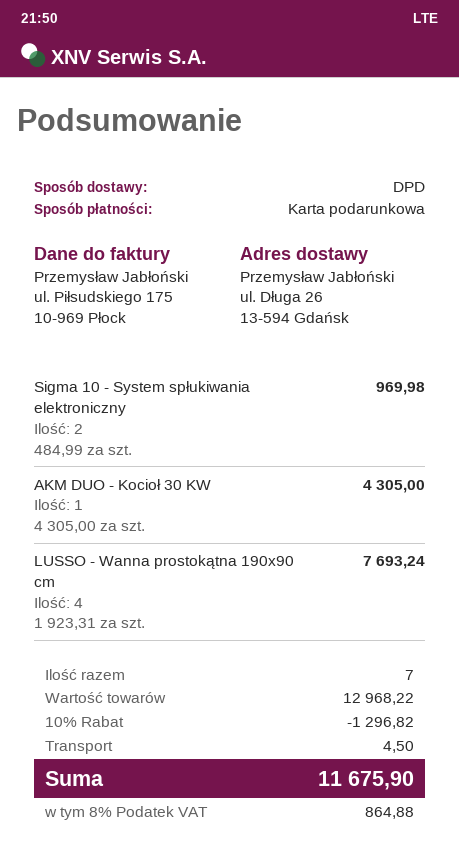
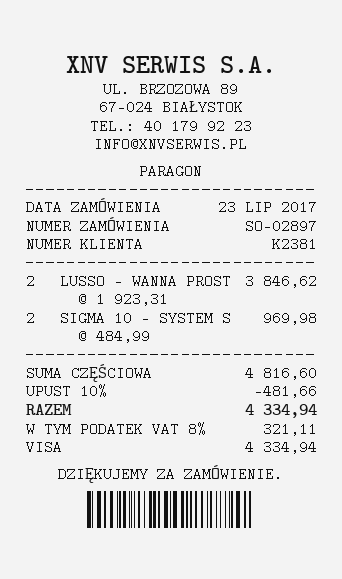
payment method: gift card -> Visa
AKM DUO - Kocioł 30 KW: 1 x 4305.00 = 4305.00 -> none
LUSSO - Wanna prostokątna 190x90 cm: 4 x 1923.31 = 7693.24 -> 2 x 1923.31 = 3846.62
subtotal: 12968.22 -> 4816.60
discount: 10% = 1296.82 -> 10% = 481.66
shipping: 4.50 -> none
tax: 8% = 864.88 -> 8% = 321.11
total: 11675.90 -> 4334.94

